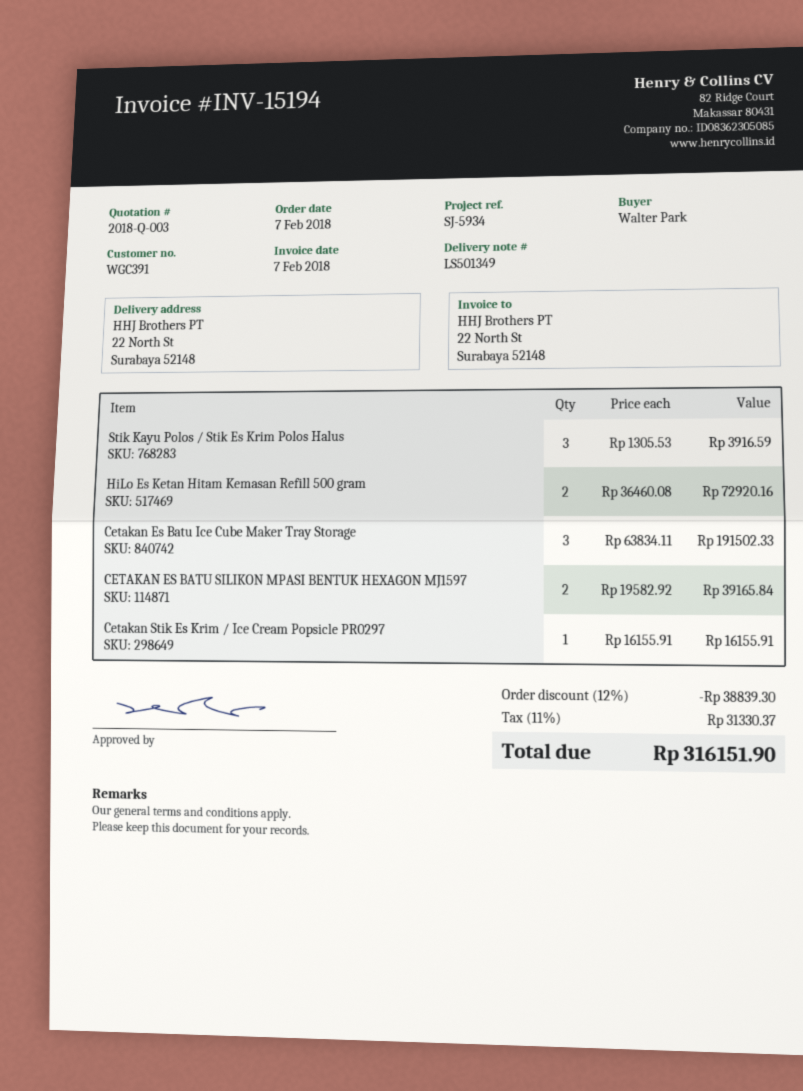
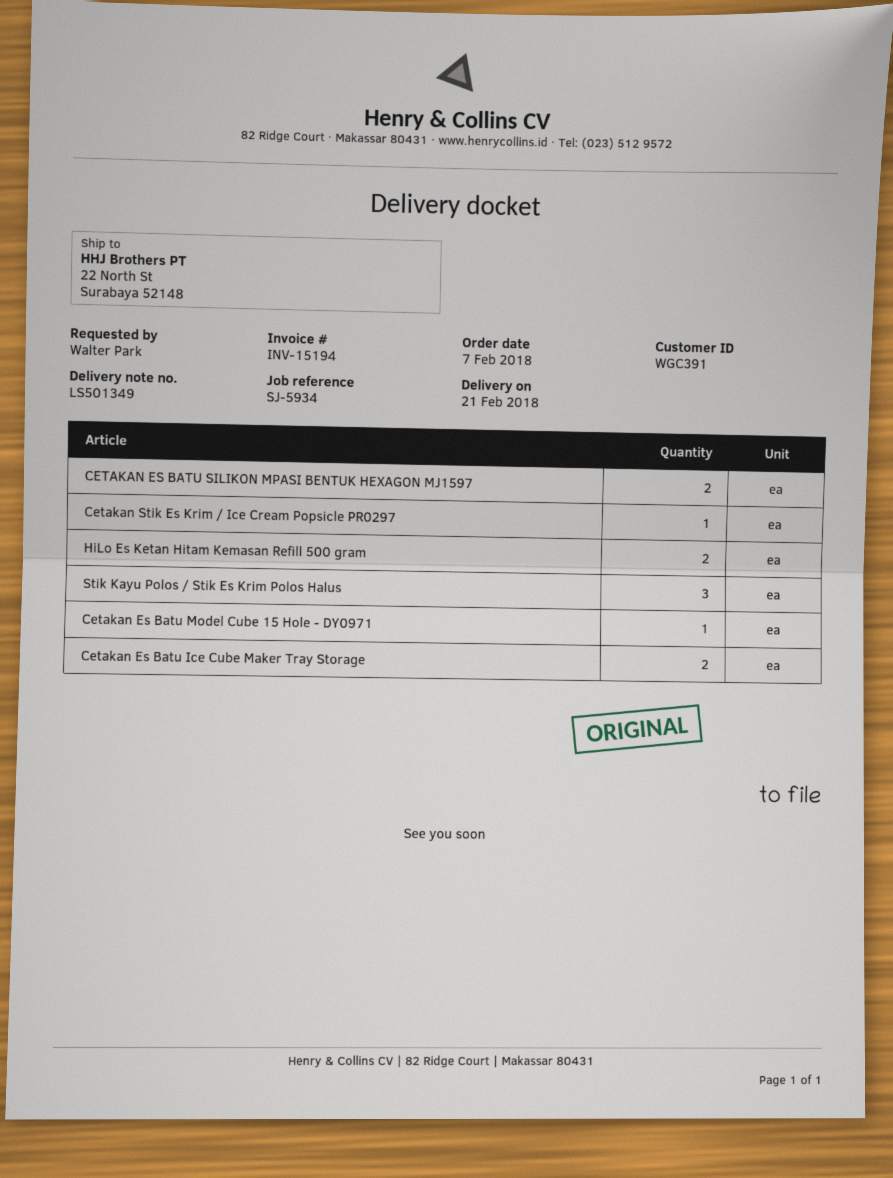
Cetakan Es Batu Ice Cube Maker Tray Storage: 3 -> 2
Cetakan Es Batu Model Cube 15 Hole - DY0971: none -> 1

